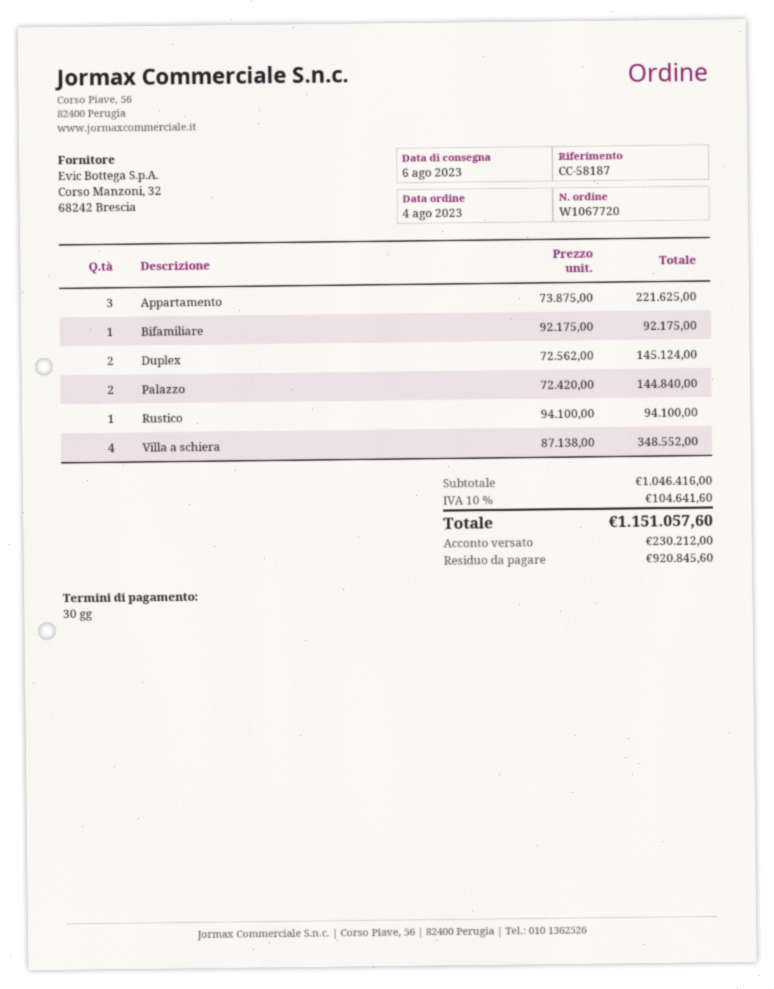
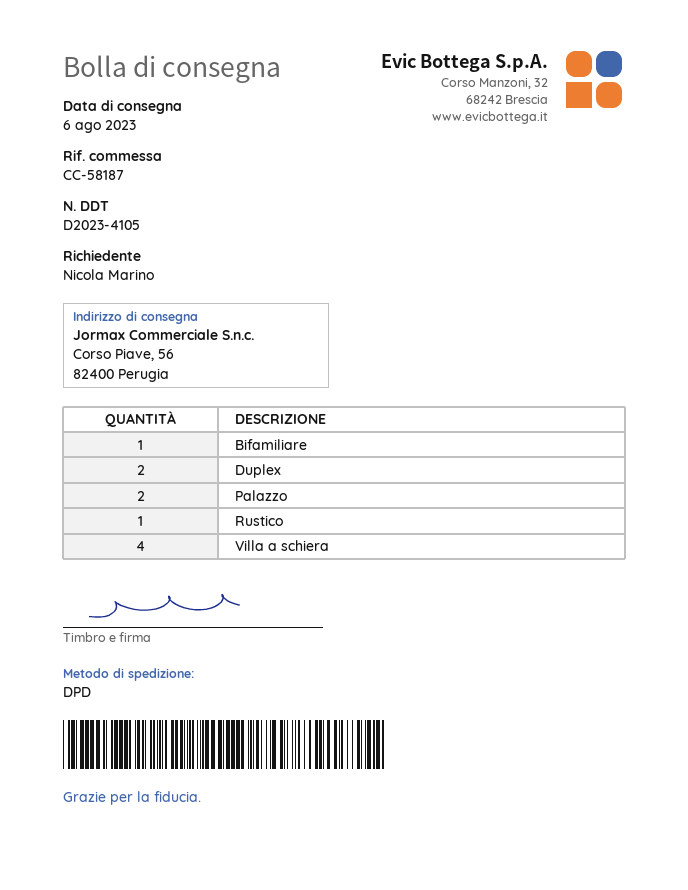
Appartamento: 3 -> none

